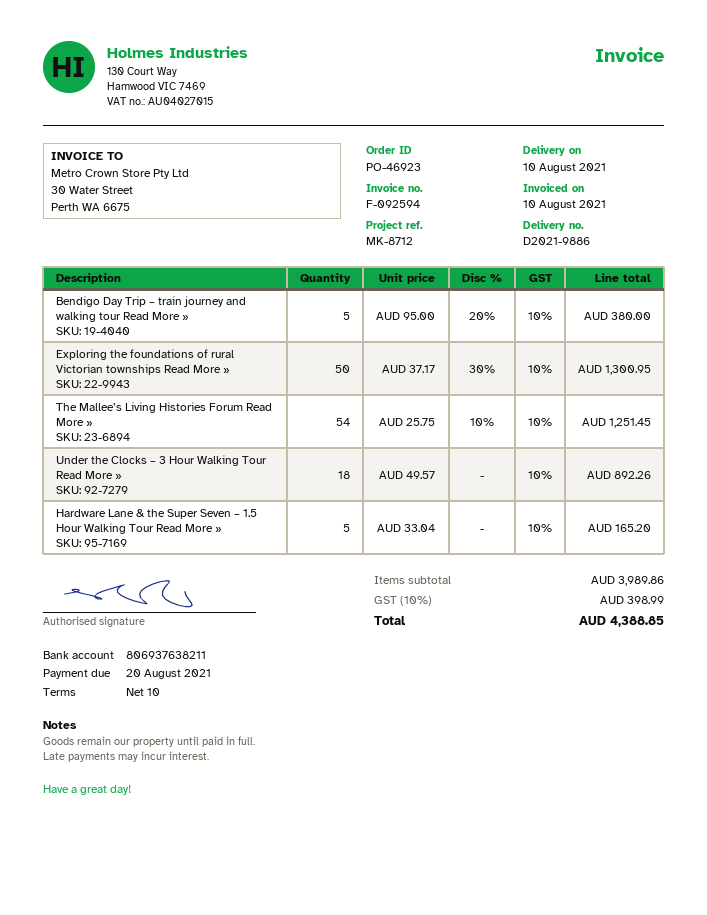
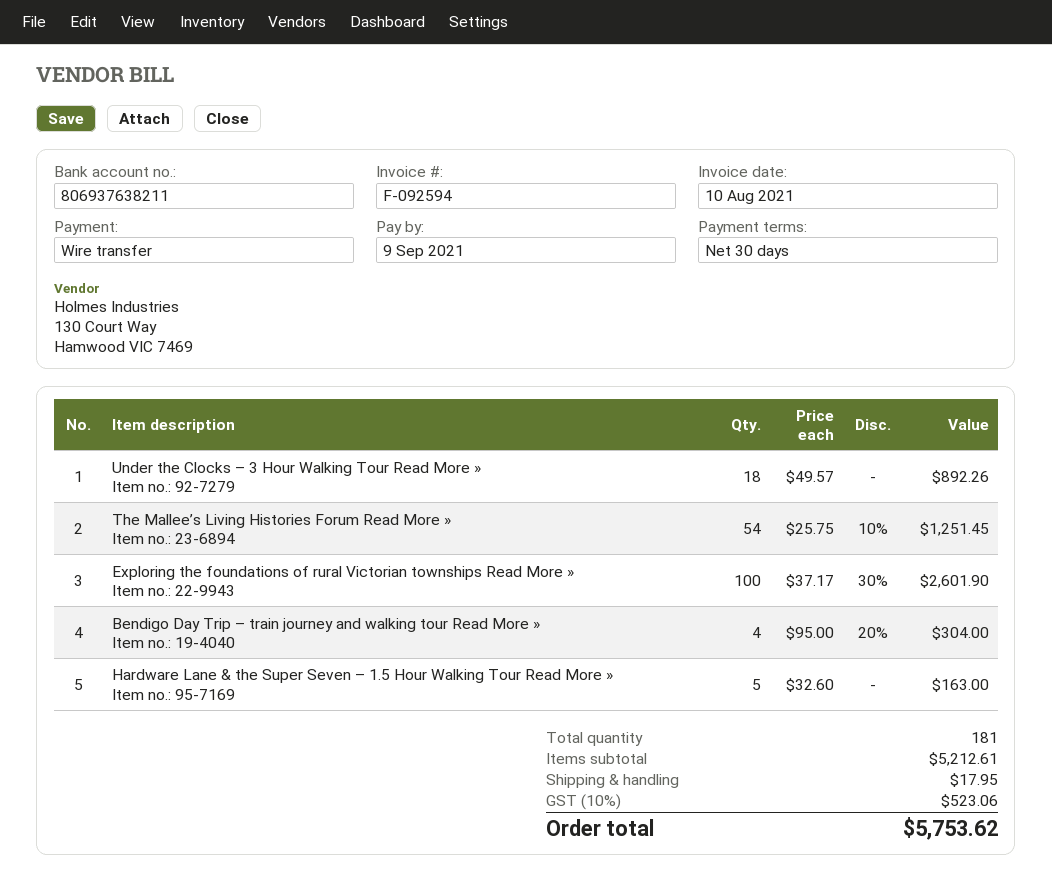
payment terms: 10 days -> 30 days
due date: 2021-08-20 -> 2021-09-09
Bendigo Day Trip – train journey and walking tour Read More »: 5 x 95.00 - 20% = 380.00 -> 4 x 95.00 - 20% = 304.00
Exploring the foundations of rural Victorian townships Read More »: 50 x 37.17 - 30% = 1300.95 -> 100 x 37.17 - 30% = 2601.90
Hardware Lane & the Super Seven – 1.5 Hour Walking Tour Read More »: 5 x 33.04 = 165.20 -> 5 x 32.60 = 163.00
subtotal: 3989.86 -> 5212.61
shipping: none -> 17.95
tax: 10% = 398.99 -> 10% = 523.06
total: 4388.85 -> 5753.62

